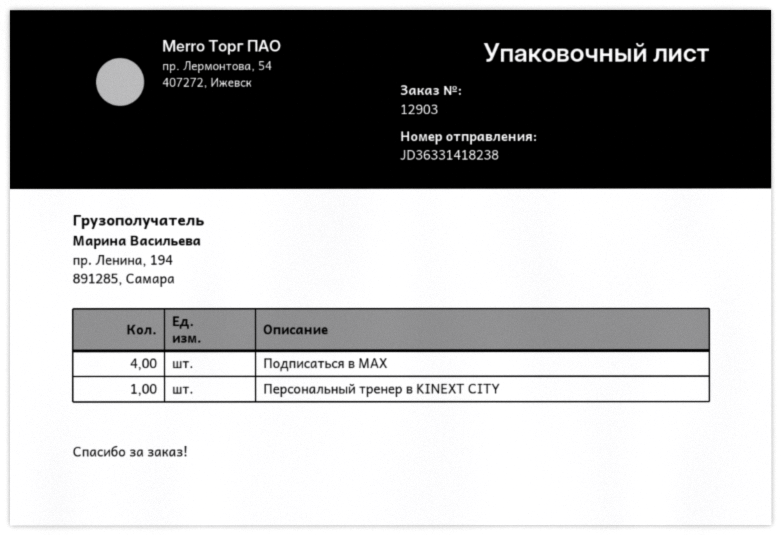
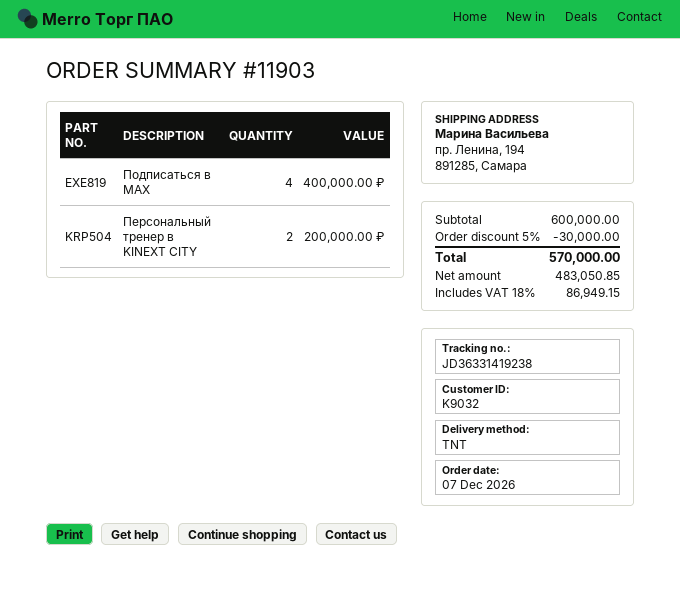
order number: 12903 -> 11903
tracking number: JD36331418238 -> JD36331419238
Персональный тренер в KINEXT CITY: 1 -> 2

